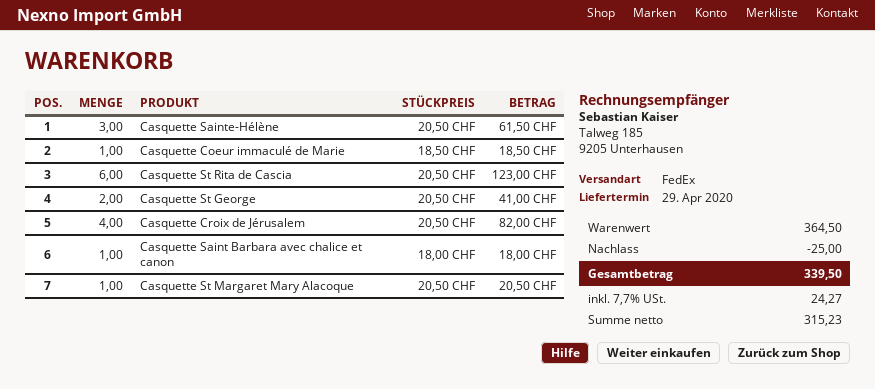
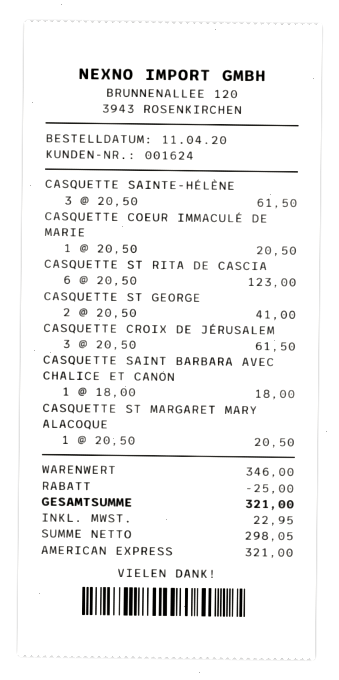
Casquette Coeur immaculé de Marie: 1 x 18.50 = 18.50 -> 1 x 20.50 = 20.50
Casquette Croix de Jérusalem: 4 x 20.50 = 82.00 -> 3 x 20.50 = 61.50
subtotal: 364.50 -> 346.00
net: 315.23 -> 298.05
tax: 24.27 -> 22.95
total: 339.50 -> 321.00

